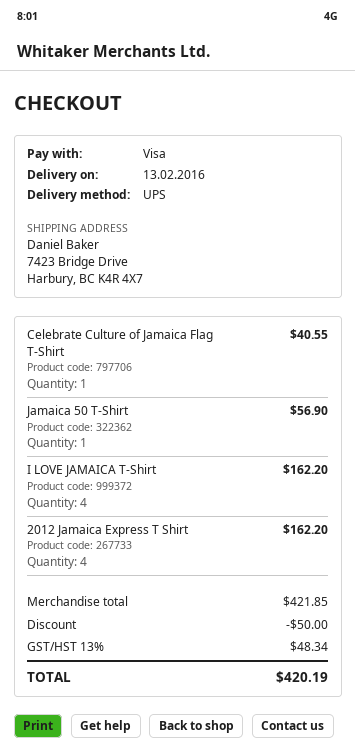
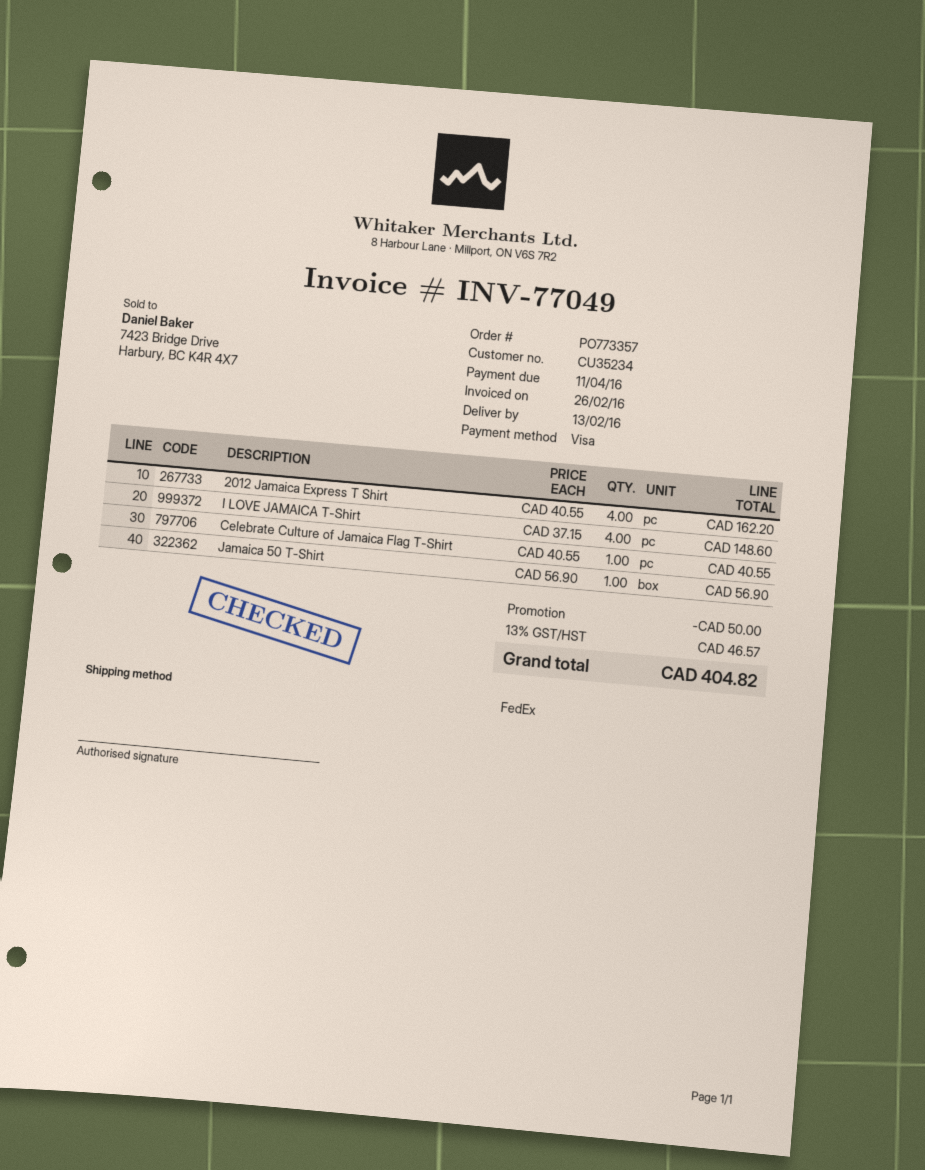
shipping method: UPS -> FedEx
I LOVE JAMAICA T-Shirt: 4 for 162.20 -> 4 for 148.60
tax: 13% = 48.34 -> 13% = 46.57
total: 420.19 -> 404.82

